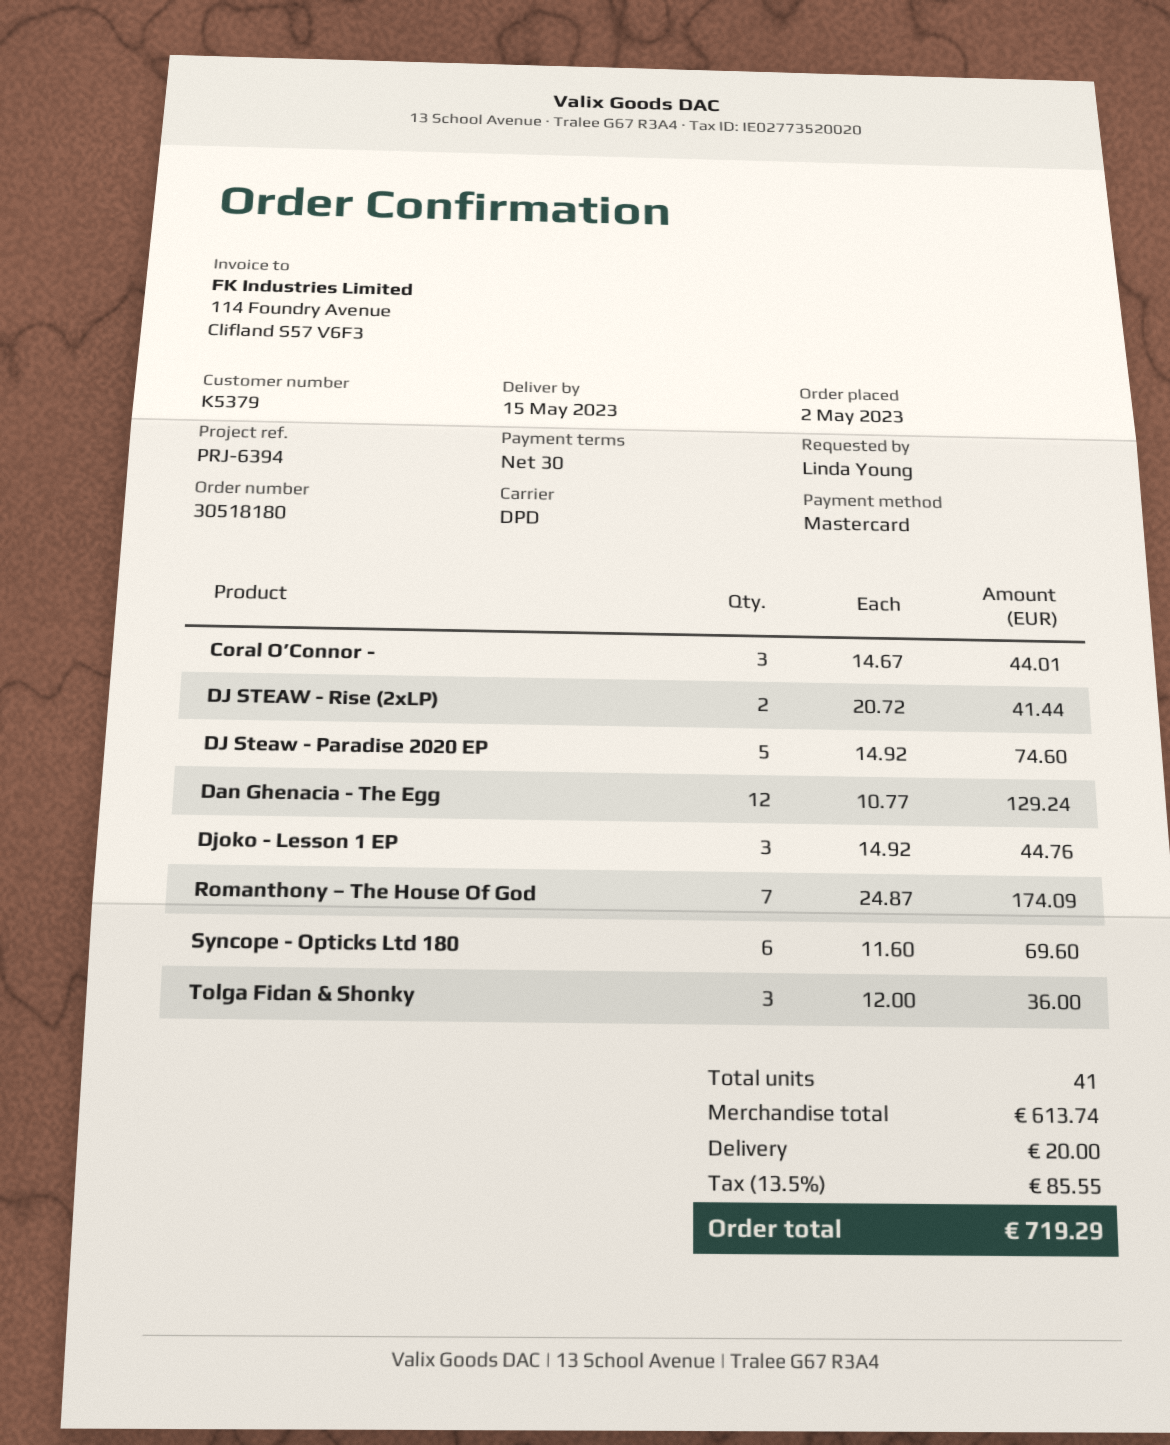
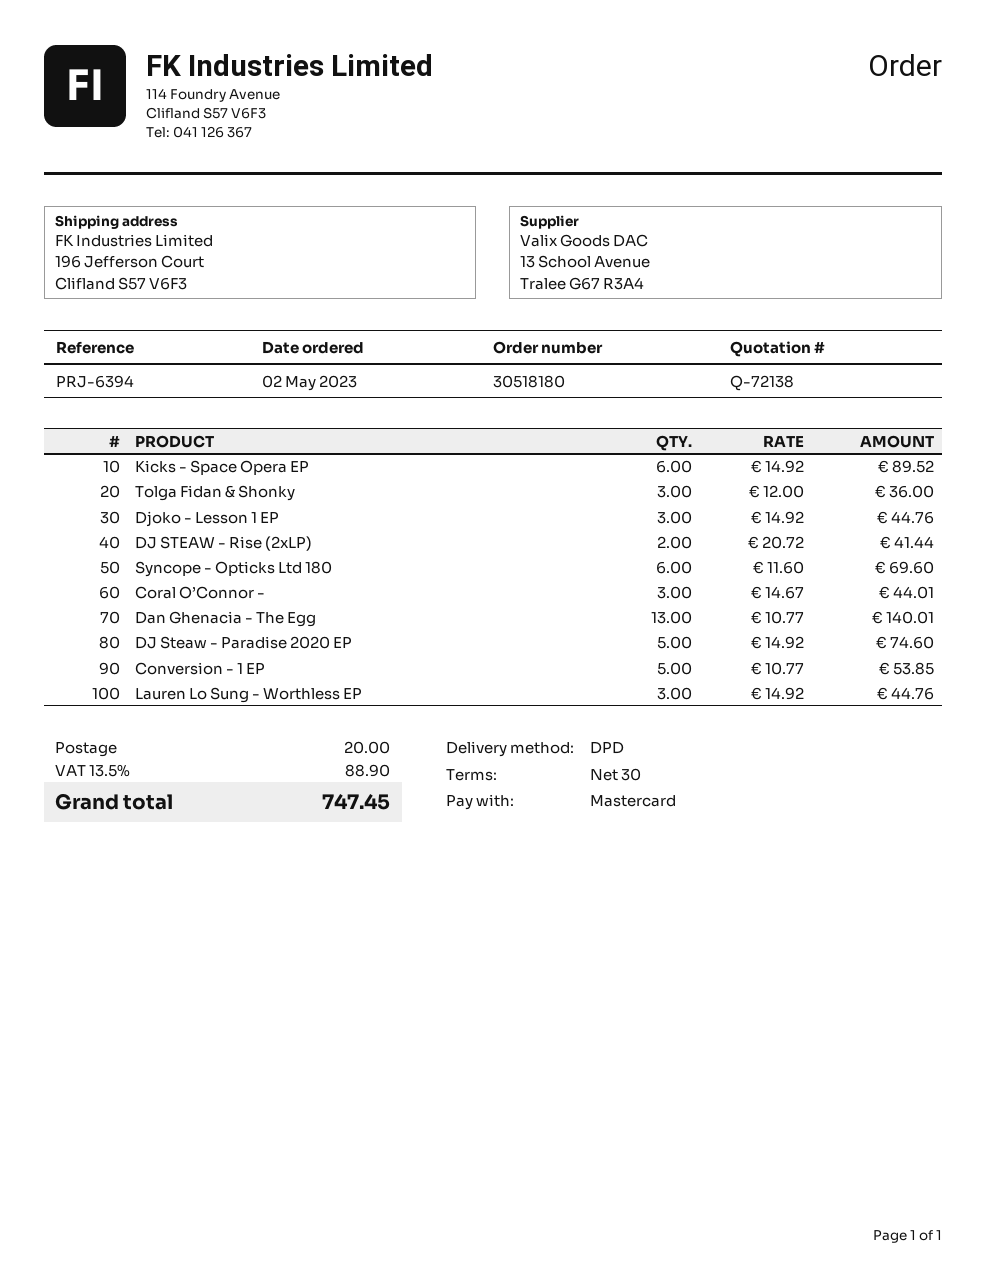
Dan Ghenacia - The Egg: 12 x 10.77 = 129.24 -> 13 x 10.77 = 140.01
Romanthony – The House Of God: 7 x 24.87 = 174.09 -> none
Kicks - Space Opera EP: none -> 6 x 14.92 = 89.52
Conversion - 1 EP: none -> 5 x 10.77 = 53.85
Lauren Lo Sung - Worthless EP: none -> 3 x 14.92 = 44.76
tax: 13.5% = 85.55 -> 13.5% = 88.90
total: 719.29 -> 747.45

